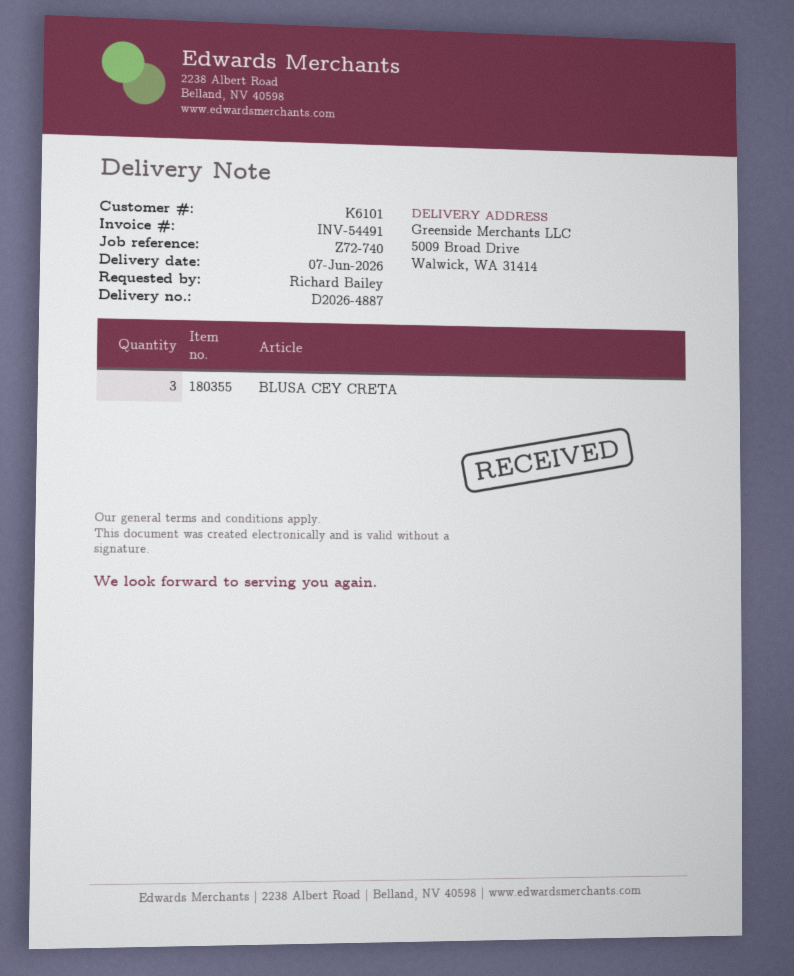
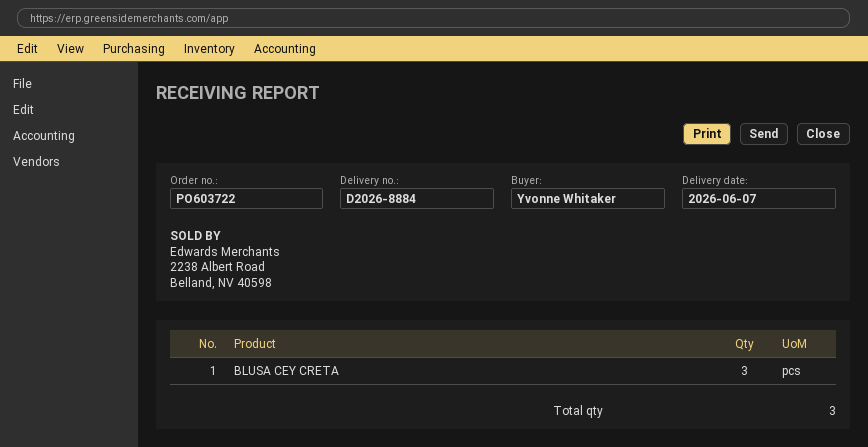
delivery note number: D2026-4887 -> D2026-8884
ordered by: Richard Bailey -> Yvonne Whitaker

